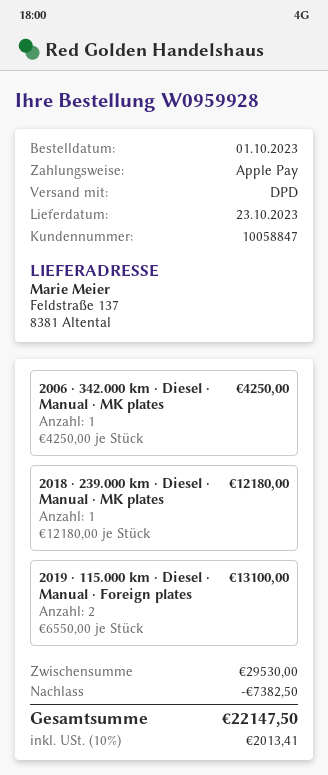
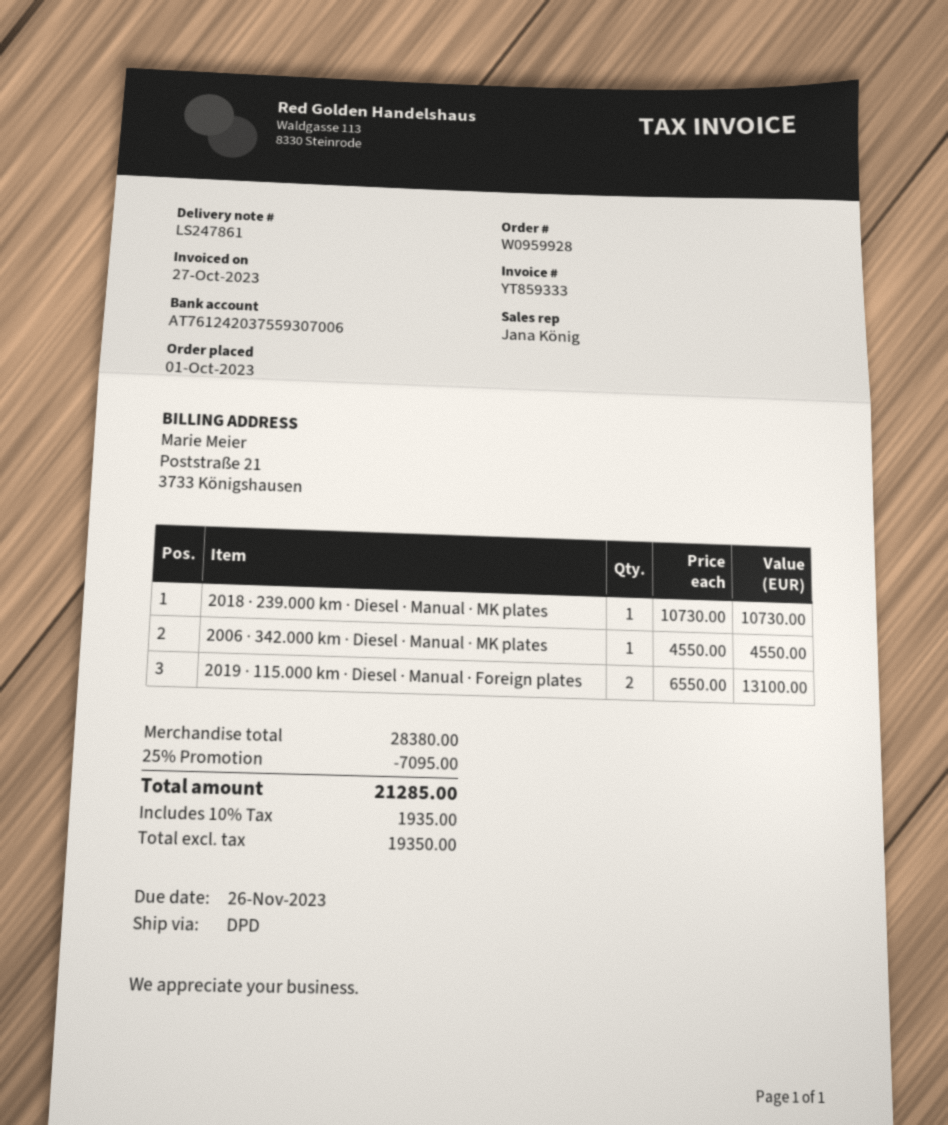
2006 · 342.000 km · Diesel · Manual · MK plates: 1 x 4250.00 = 4250.00 -> 1 x 4550.00 = 4550.00
2018 · 239.000 km · Diesel · Manual · MK plates: 1 x 12180.00 = 12180.00 -> 1 x 10730.00 = 10730.00
subtotal: 29530.00 -> 28380.00
discount: 7382.50 -> 7095.00
tax: 10% = 2013.41 -> 10% = 1935.00
total: 22147.50 -> 21285.00

